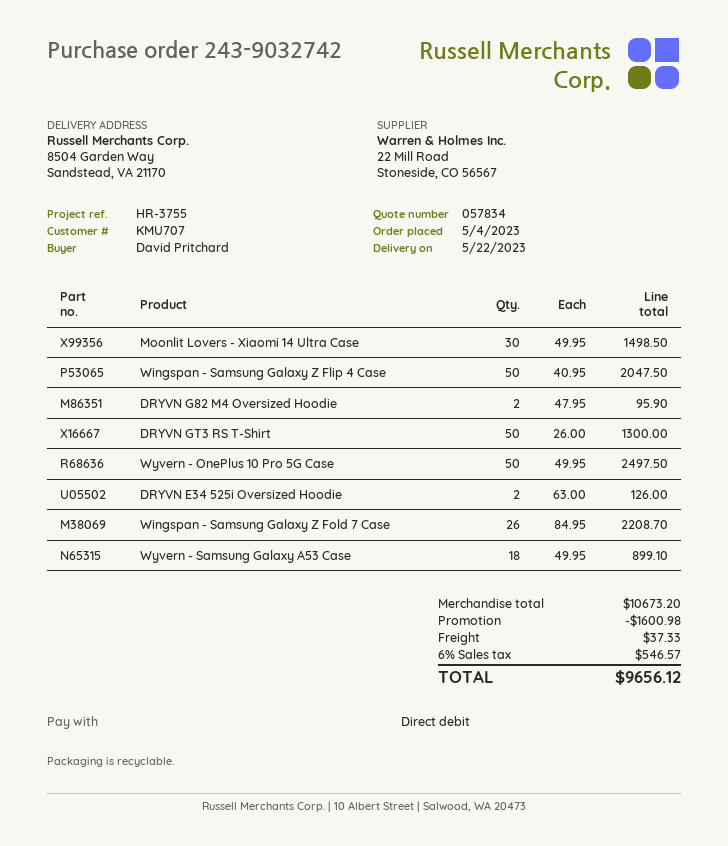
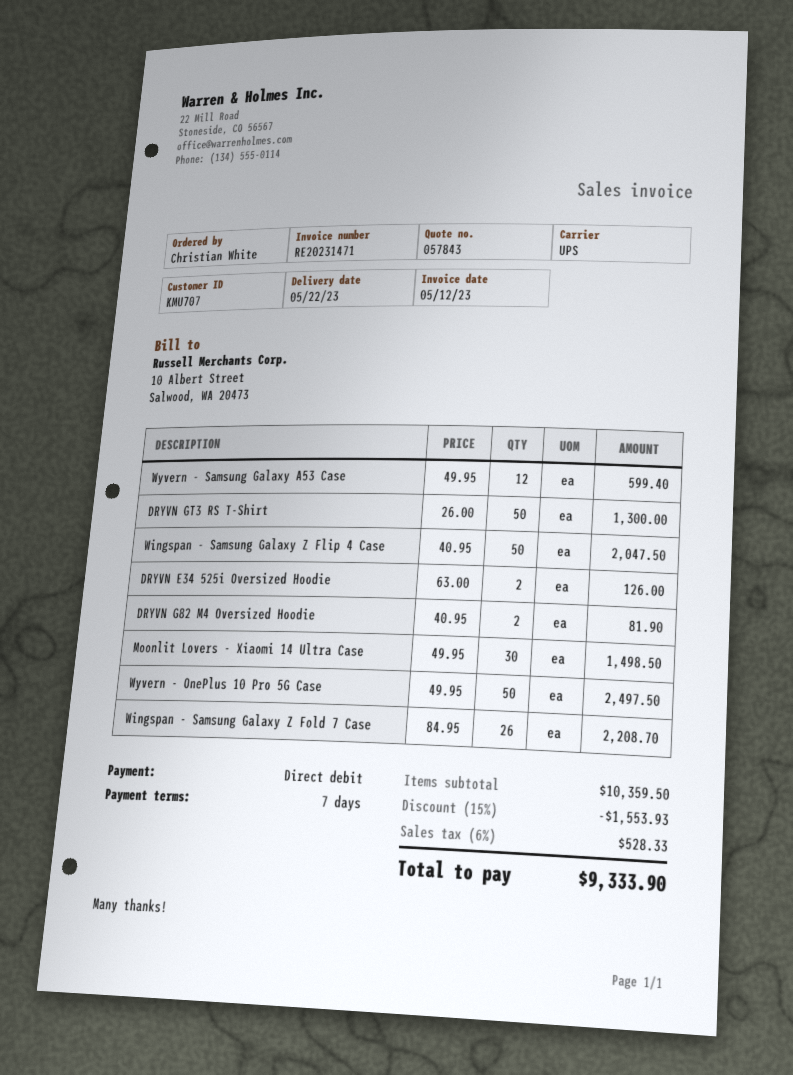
quote number: 057834 -> 057843
ordered by: David Pritchard -> Christian White
DRYVN G82 M4 Oversized Hoodie: 2 x 47.95 = 95.90 -> 2 x 40.95 = 81.90
Wyvern - Samsung Galaxy A53 Case: 18 x 49.95 = 899.10 -> 12 x 49.95 = 599.40
subtotal: 10673.20 -> 10359.50
discount: 1600.98 -> 1553.93
shipping: 37.33 -> none
tax: 6% = 546.57 -> 6% = 528.33
total: 9656.12 -> 9333.90

